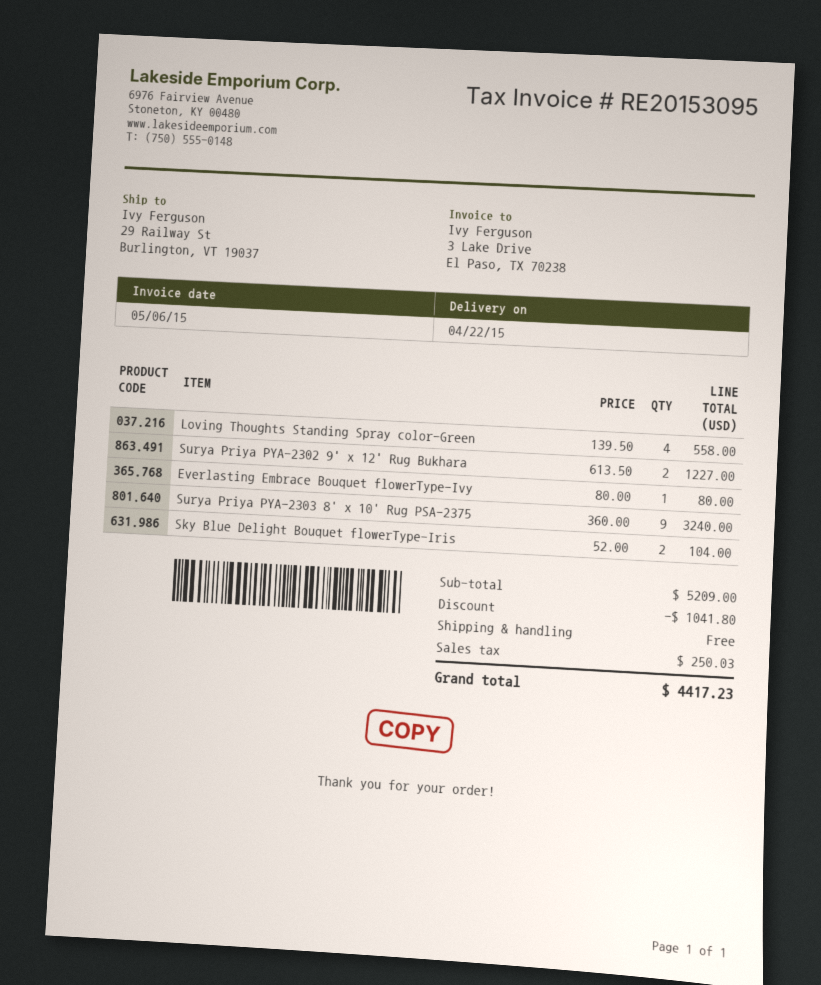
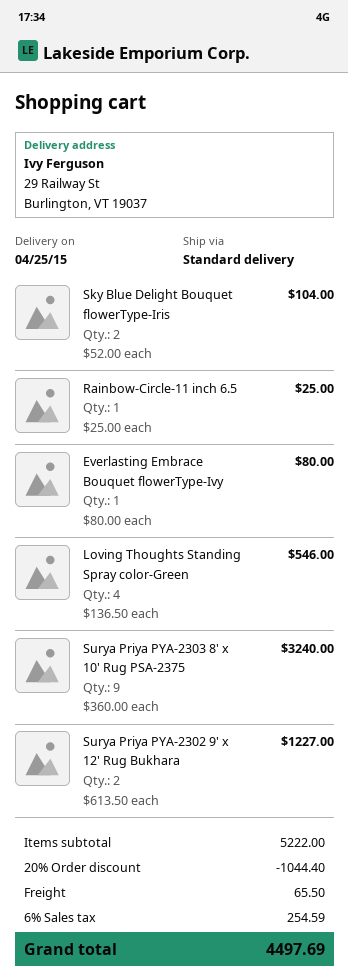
delivery date: 2015-04-22 -> 2015-04-25
Loving Thoughts Standing Spray color-Green: 4 x 139.50 = 558.00 -> 4 x 136.50 = 546.00
Rainbow-Circle-11 inch 6.5: none -> 1 x 25.00 = 25.00
subtotal: 5209.00 -> 5222.00
discount: 1041.80 -> 1044.40
shipping: 0.00 -> 65.50
tax: 250.03 -> 254.59
total: 4417.23 -> 4497.69

